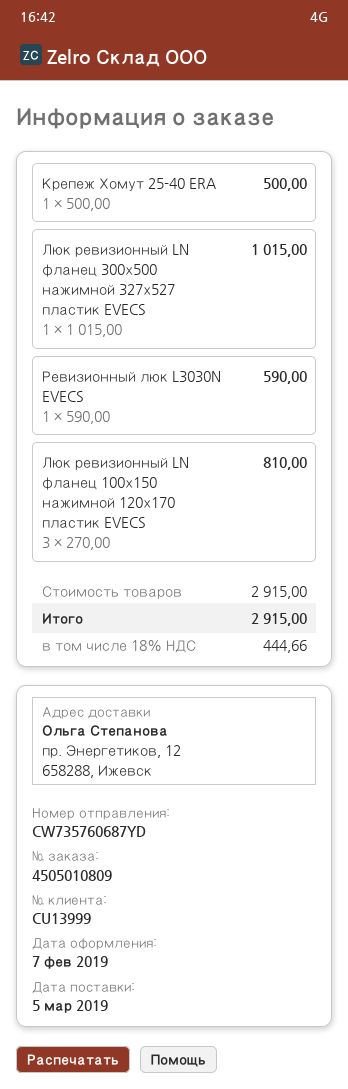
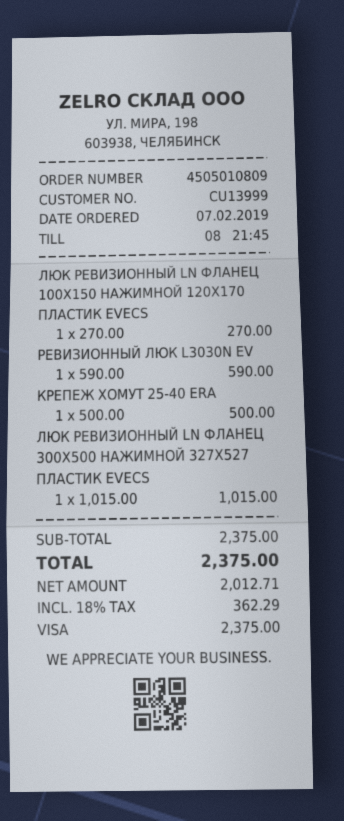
Люк ревизионный LN фланец 100х150 нажимной 120х170 пластик EVECS: 3 x 270.00 = 810.00 -> 1 x 270.00 = 270.00
subtotal: 2915.00 -> 2375.00
tax: 18% = 444.66 -> 18% = 362.29
total: 2915.00 -> 2375.00

